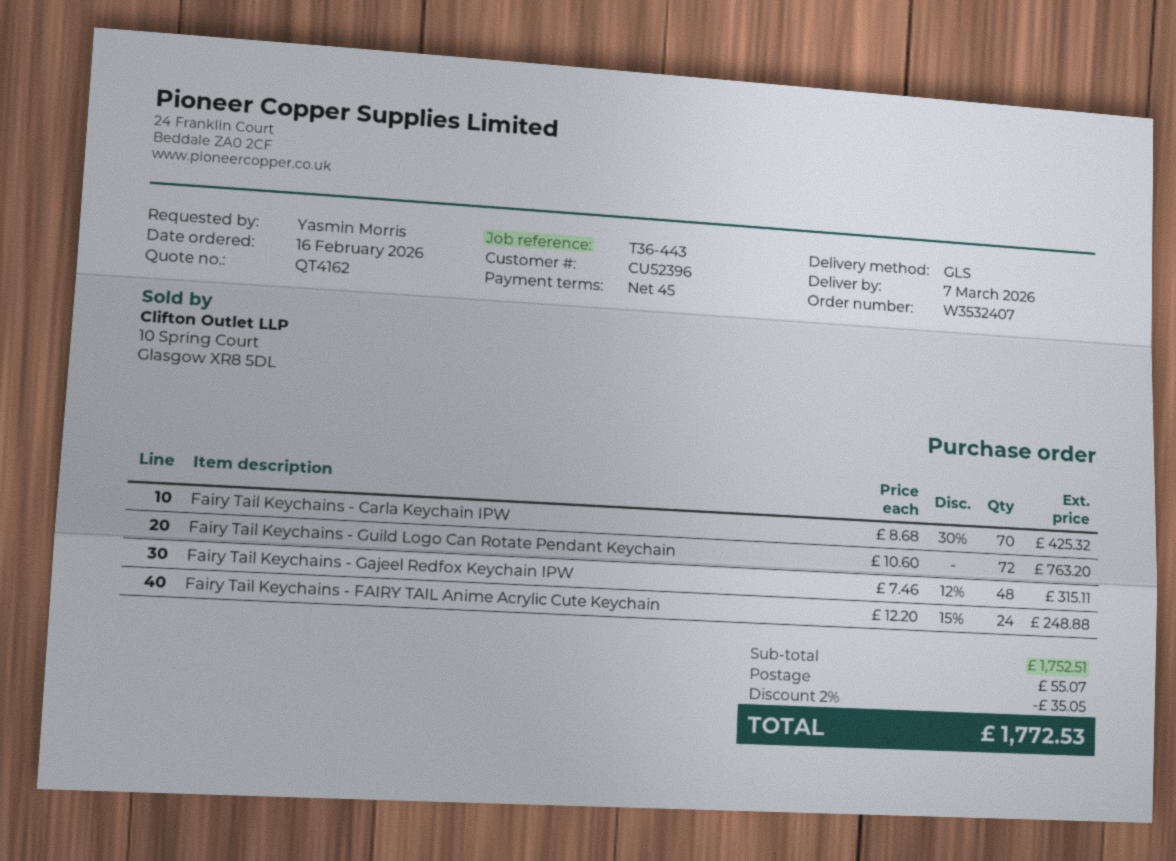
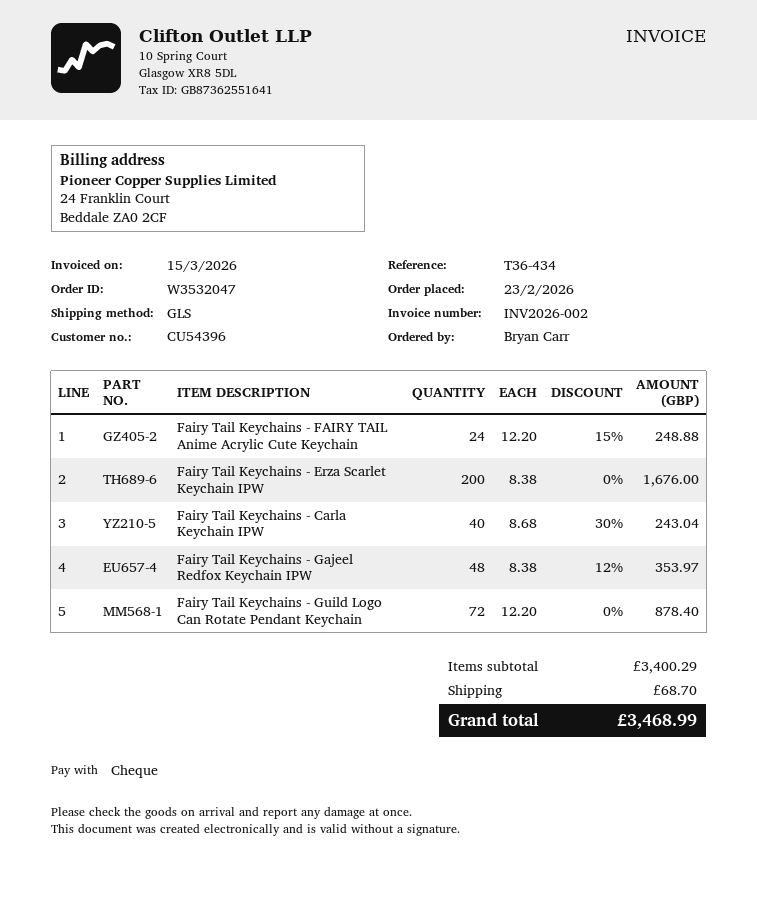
order number: W3532407 -> W3532047
order date: 2026-02-16 -> 2026-02-23
customer number: CU52396 -> CU54396
reference: T36-443 -> T36-434
ordered by: Yasmin Morris -> Bryan Carr
Fairy Tail Keychains - Carla Keychain IPW: 70 x 8.68 - 30% = 425.32 -> 40 x 8.68 - 30% = 243.04
Fairy Tail Keychains - Guild Logo Can Rotate Pendant Keychain: 72 x 10.60 = 763.20 -> 72 x 12.20 = 878.40
Fairy Tail Keychains - Gajeel Redfox Keychain IPW: 48 x 7.46 - 12% = 315.11 -> 48 x 8.38 - 12% = 353.97
Fairy Tail Keychains - Erza Scarlet Keychain IPW: none -> 200 x 8.38 = 1676.00
subtotal: 1752.51 -> 3400.29
discount: 2% = 35.05 -> none
shipping: 55.07 -> 68.70
total: 1772.53 -> 3468.99

